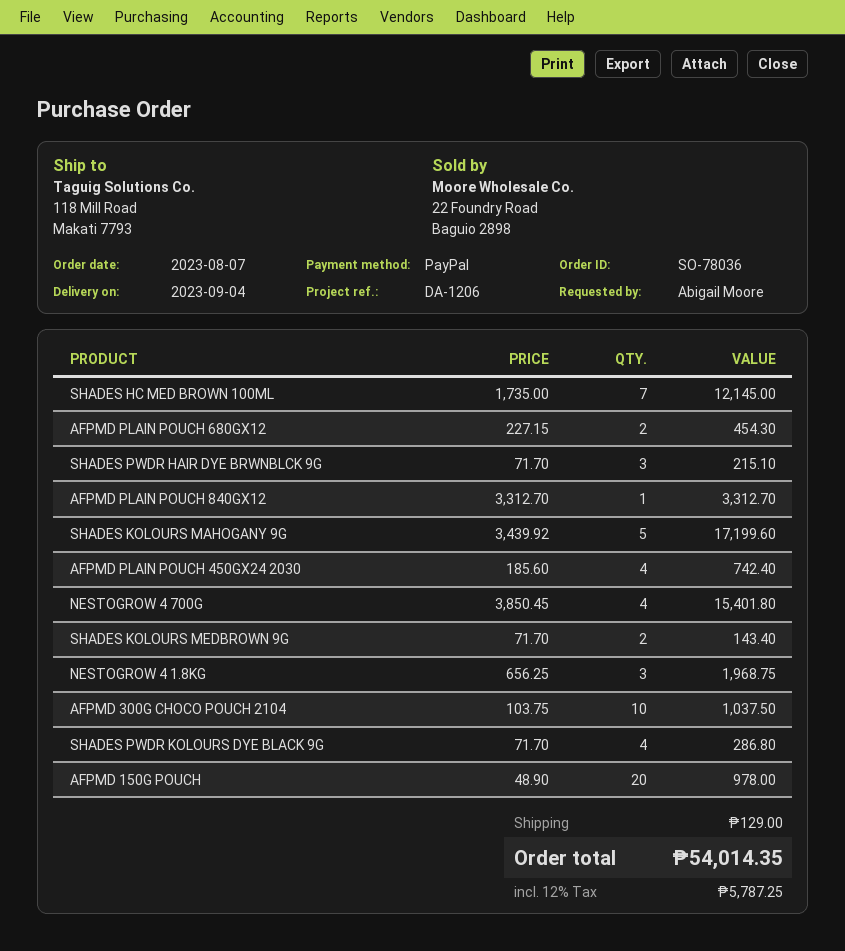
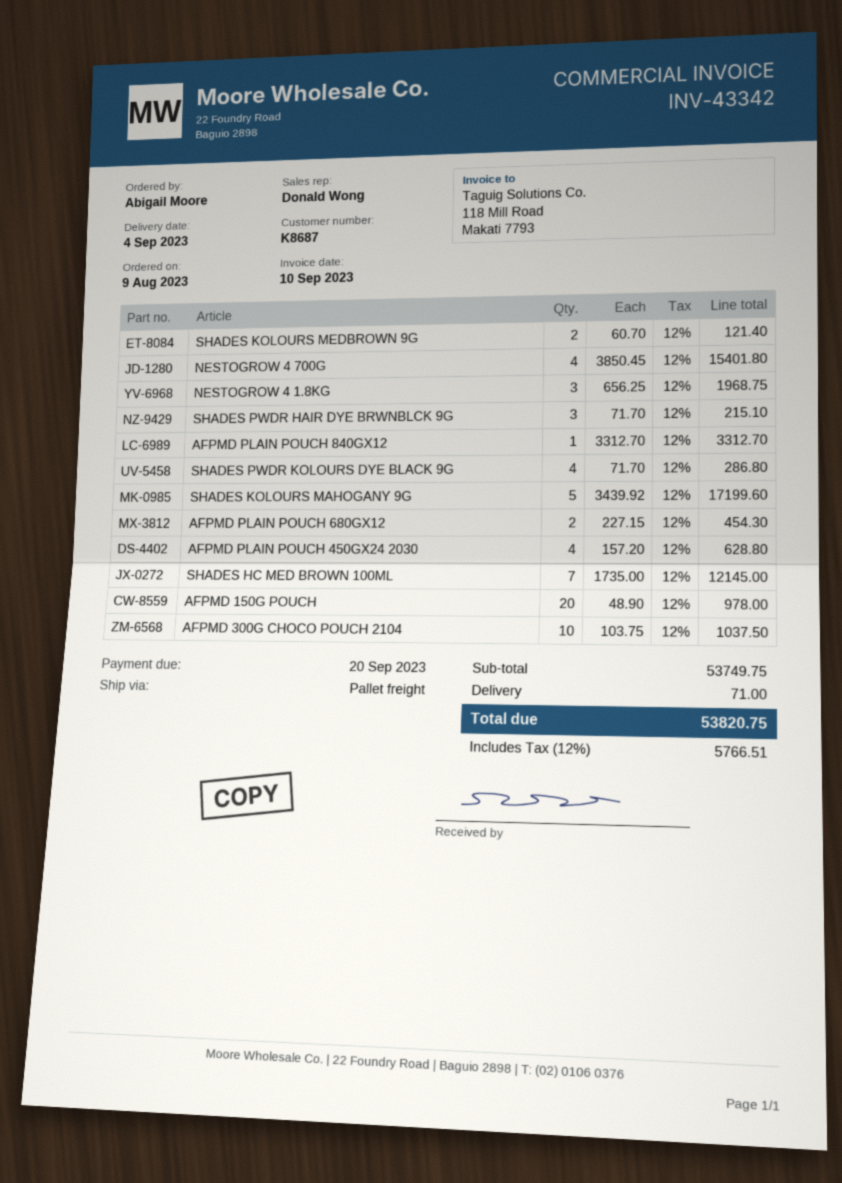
order date: 2023-08-07 -> 2023-08-09
AFPMD PLAIN POUCH 450GX24 2030: 4 x 185.60 = 742.40 -> 4 x 157.20 = 628.80
SHADES KOLOURS MEDBROWN 9G: 2 x 71.70 = 143.40 -> 2 x 60.70 = 121.40
shipping: 129.00 -> 71.00
tax: 12% = 5787.25 -> 12% = 5766.51
total: 54014.35 -> 53820.75

